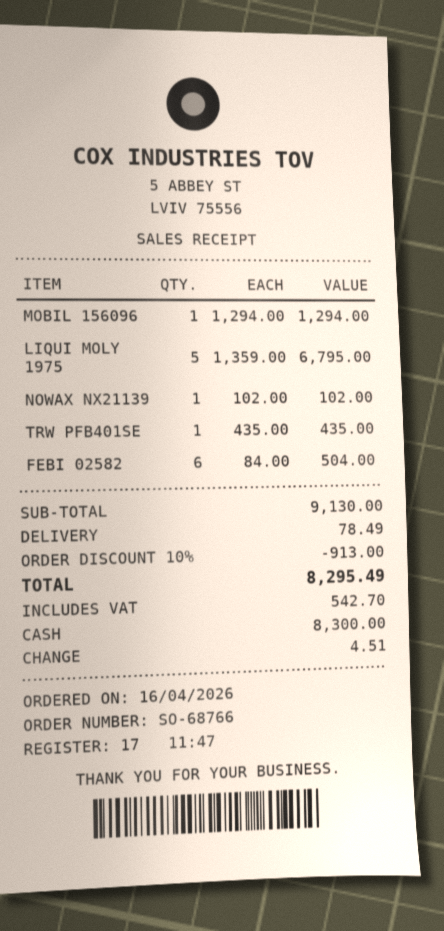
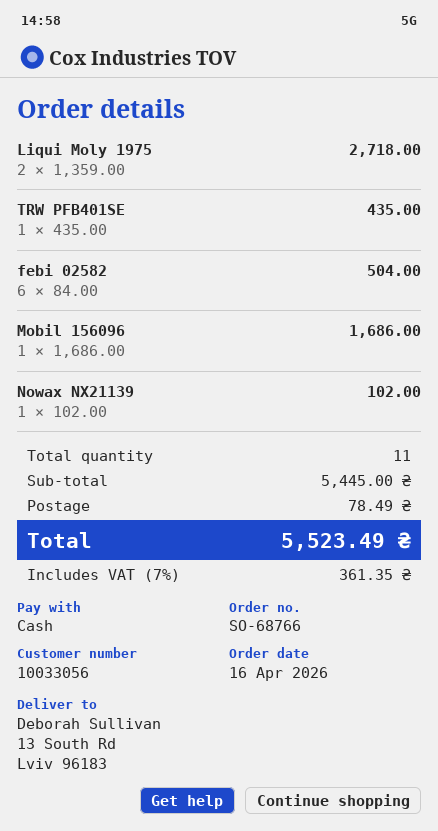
MOBIL 156096: 1 x 1294.00 = 1294.00 -> 1 x 1686.00 = 1686.00
LIQUI MOLY 1975: 5 x 1359.00 = 6795.00 -> 2 x 1359.00 = 2718.00
subtotal: 9130.00 -> 5445.00
discount: 10% = 913.00 -> none
tax: 542.70 -> 361.35
total: 8295.49 -> 5523.49

